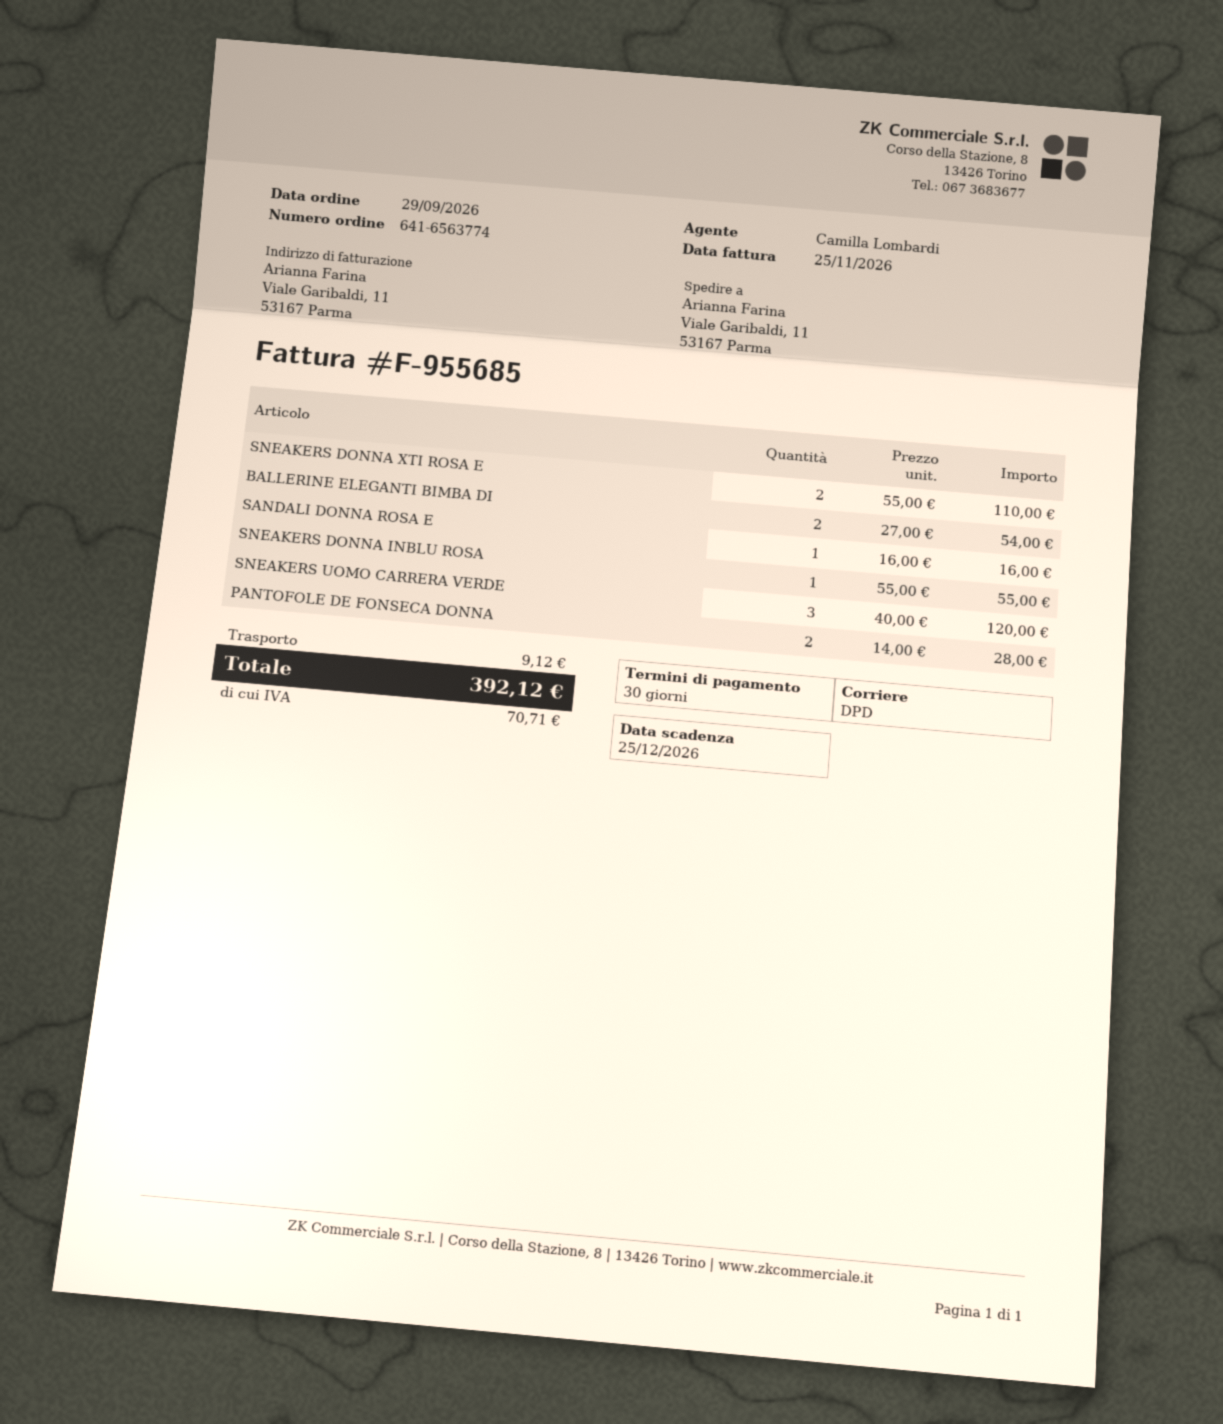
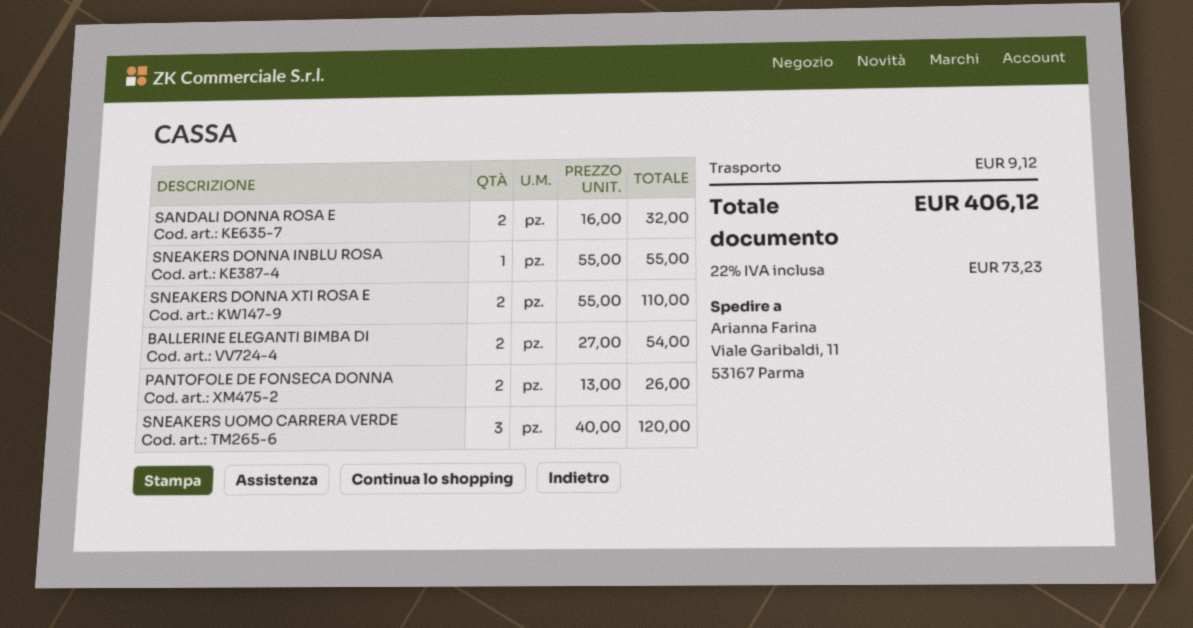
SANDALI DONNA ROSA E: 1 x 16.00 = 16.00 -> 2 x 16.00 = 32.00
PANTOFOLE DE FONSECA DONNA: 2 x 14.00 = 28.00 -> 2 x 13.00 = 26.00
tax: 70.71 -> 73.23
total: 392.12 -> 406.12

